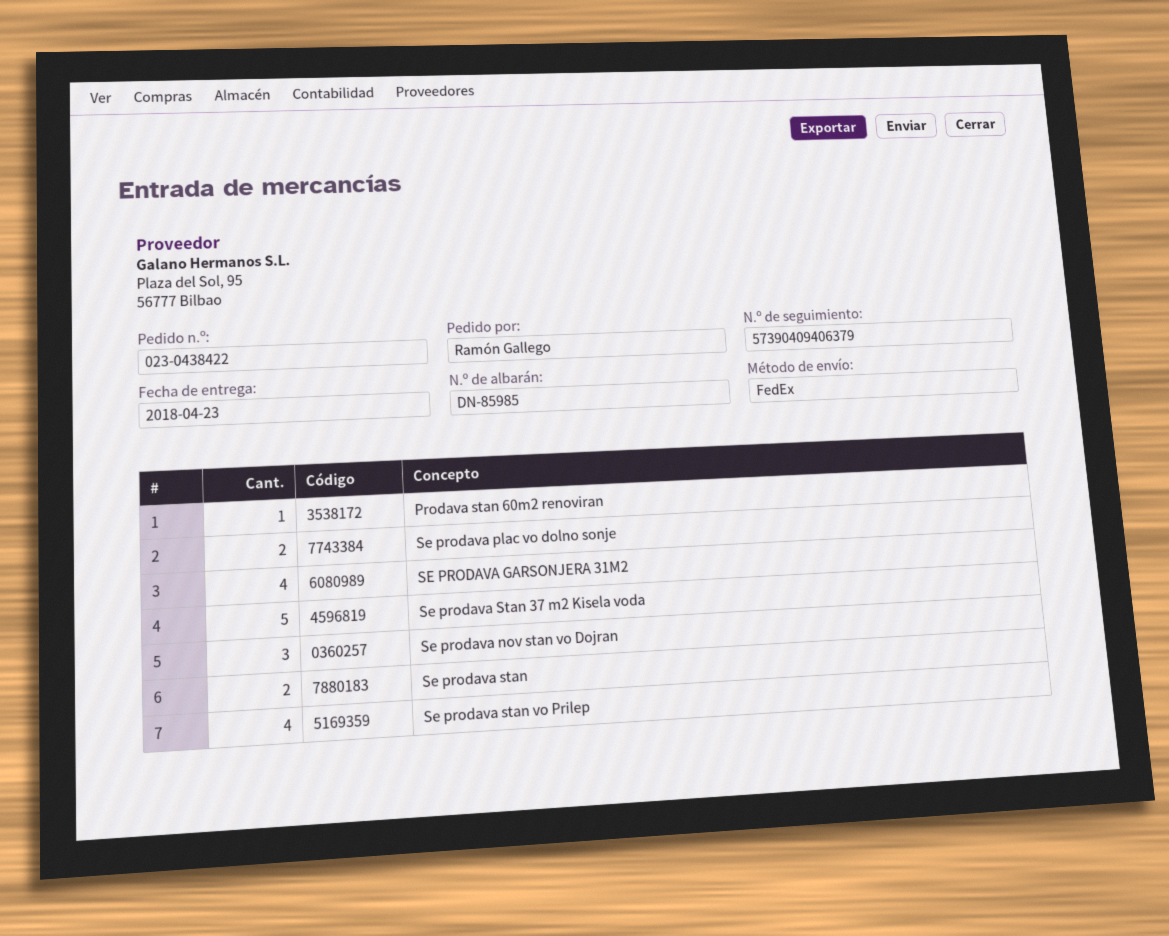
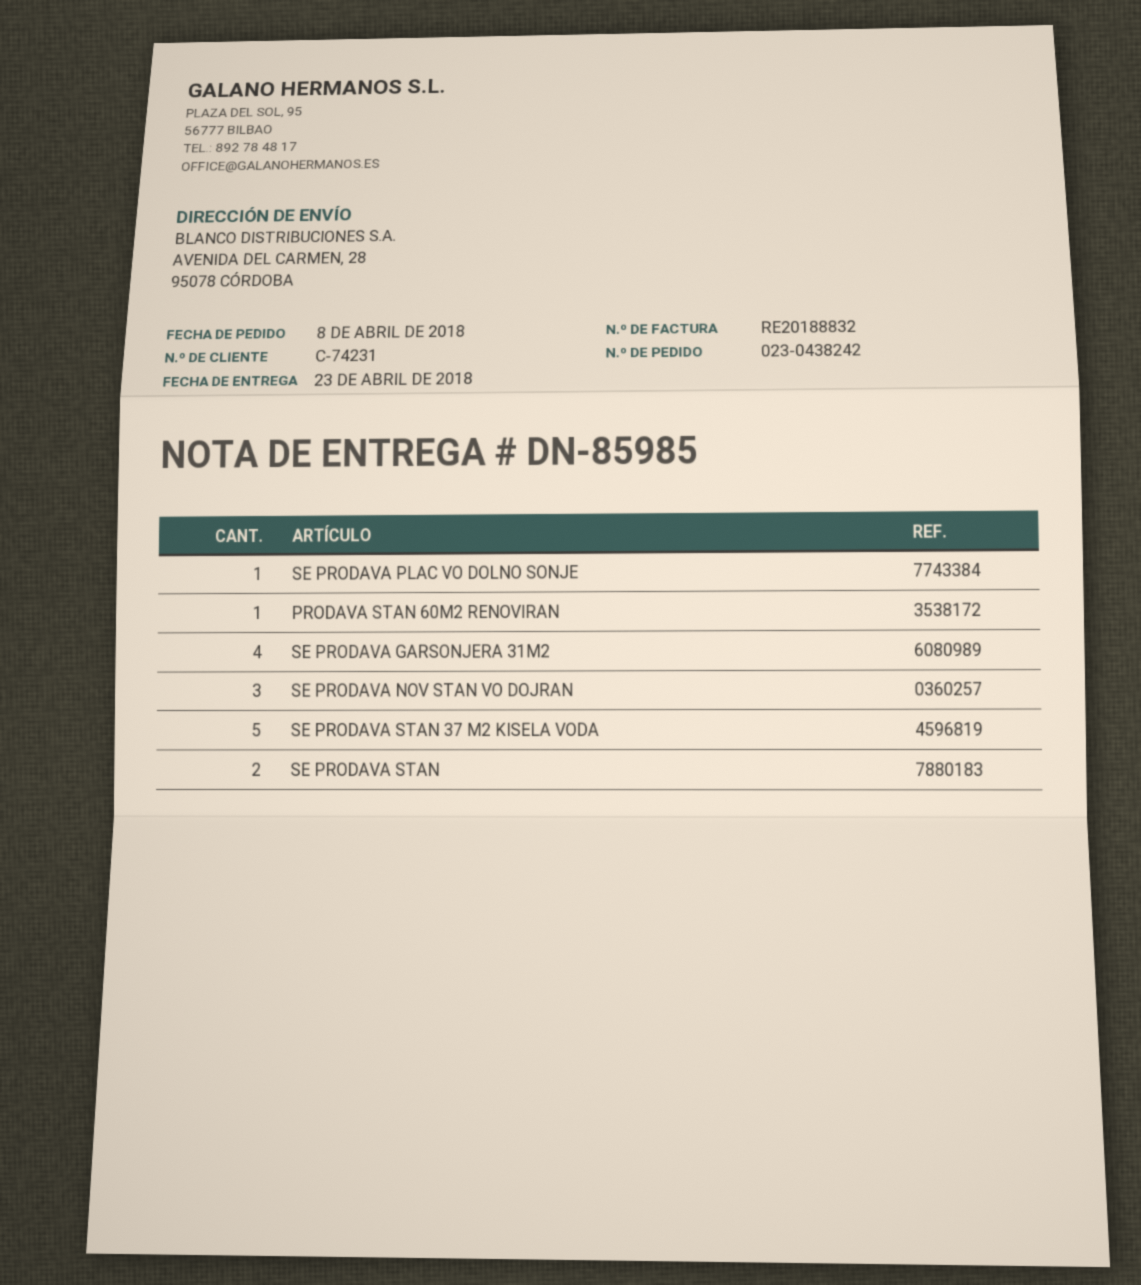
order number: 023-0438422 -> 023-0438242
Se prodava plac vo dolno sonje: 2 -> 1
Se prodava stan vo Prilep: 4 -> none

